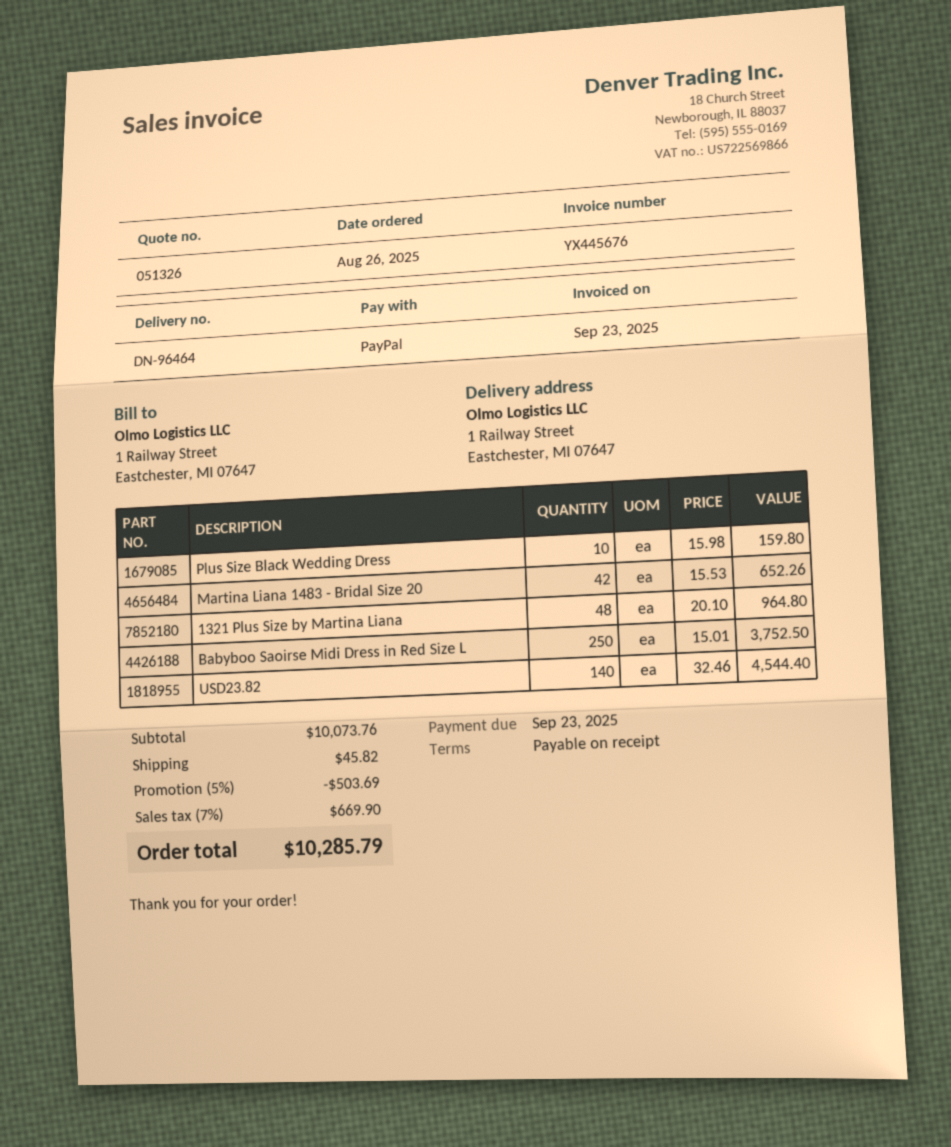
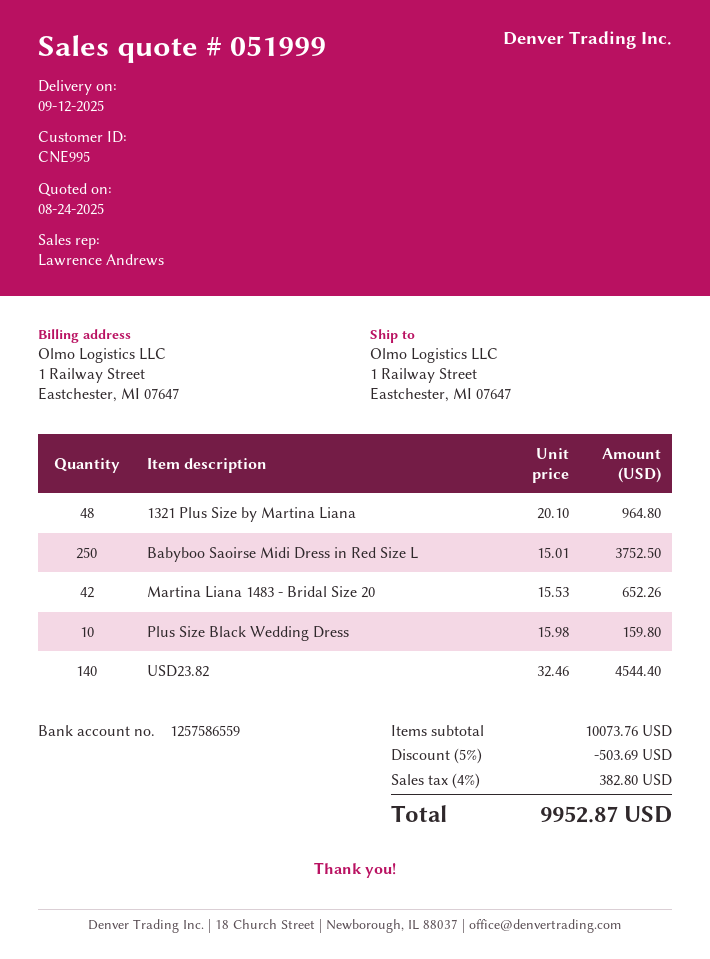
quote number: 051326 -> 051999
shipping: 45.82 -> none
tax: 7% = 669.90 -> 4% = 382.80
total: 10285.79 -> 9952.87

